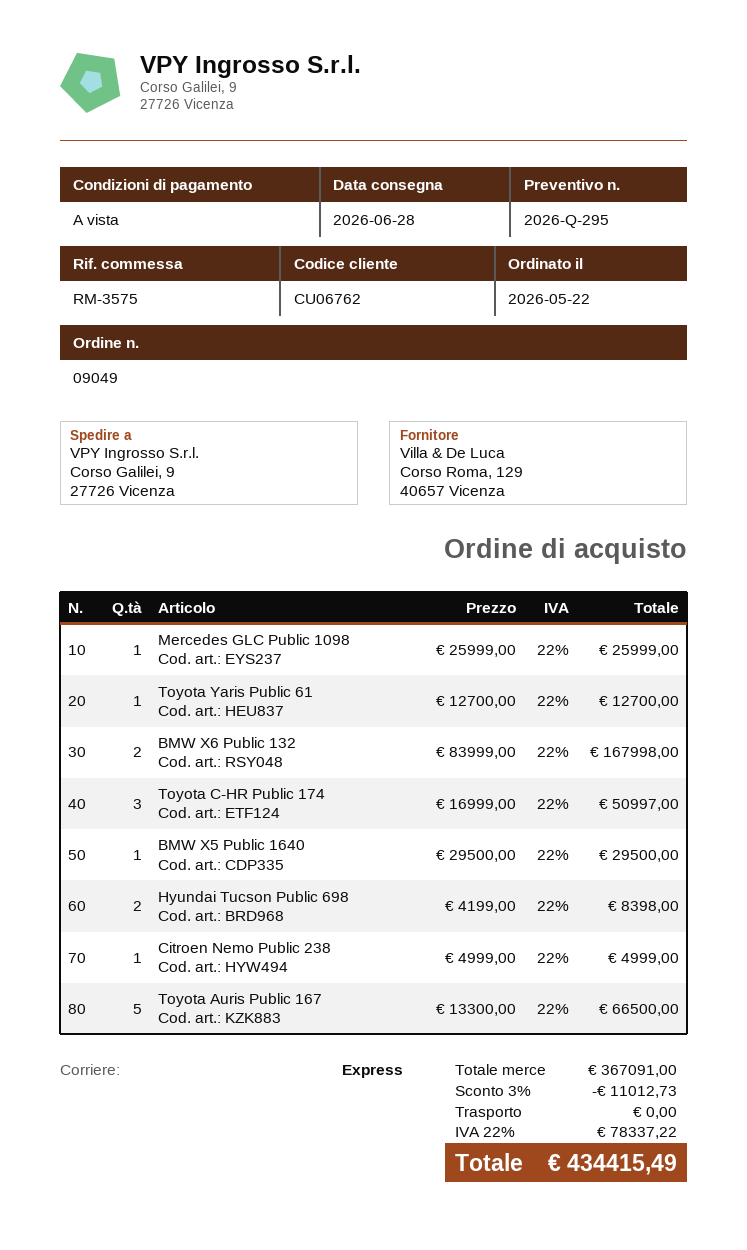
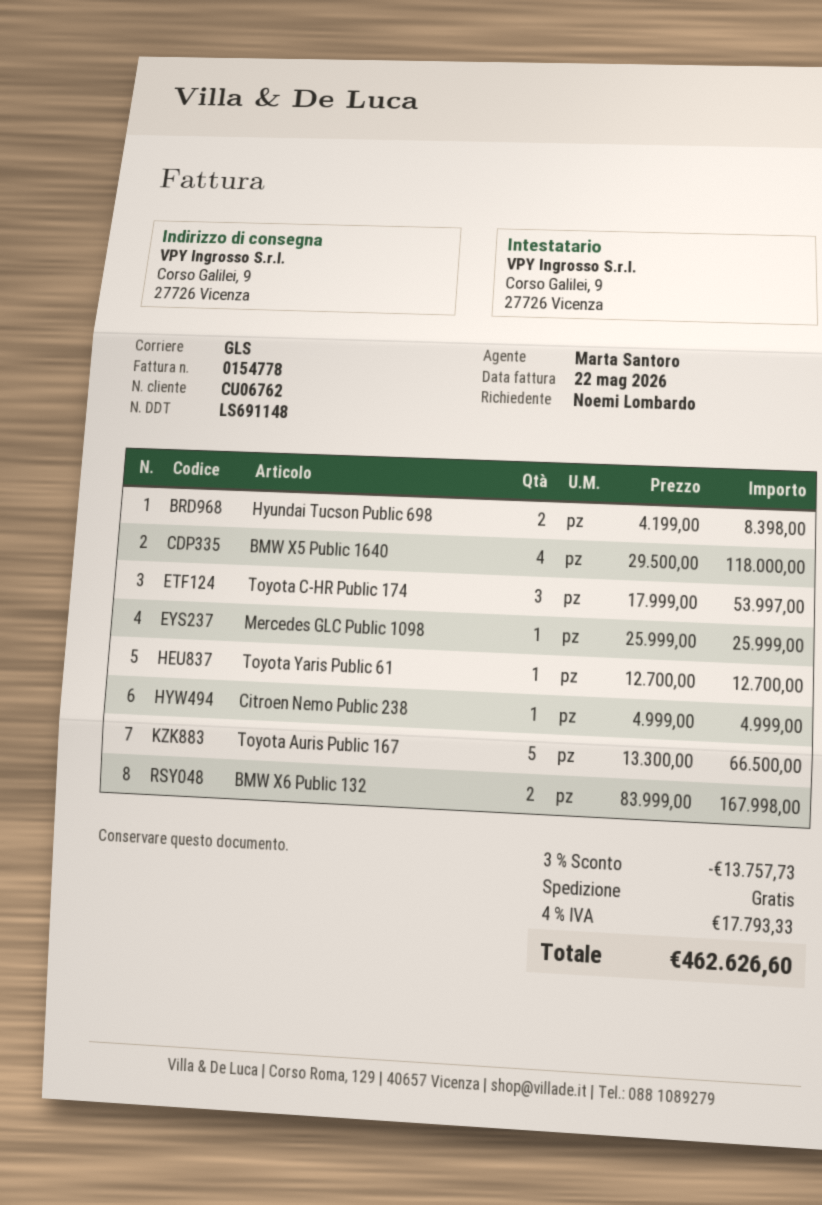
shipping method: express -> GLS
Toyota C-HR Public 174: 3 x 16999.00 = 50997.00 -> 3 x 17999.00 = 53997.00
BMW X5 Public 1640: 1 x 29500.00 = 29500.00 -> 4 x 29500.00 = 118000.00
discount: 3% = 11012.73 -> 3% = 13757.73
tax: 22% = 78337.22 -> 4% = 17793.33
total: 434415.49 -> 462626.60

